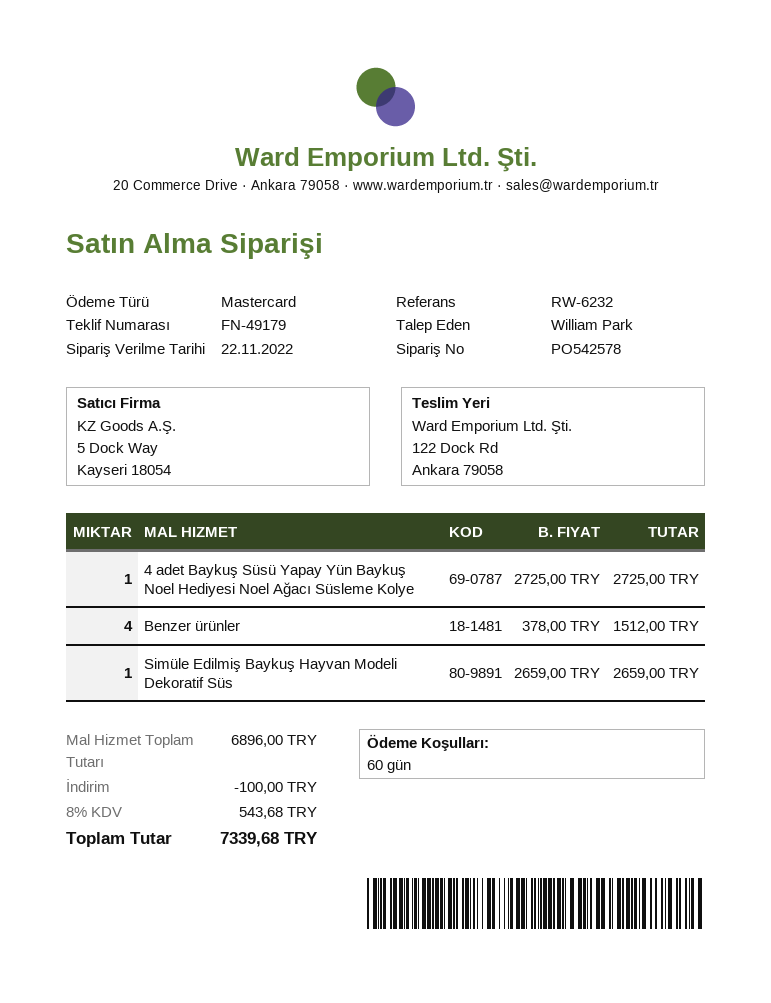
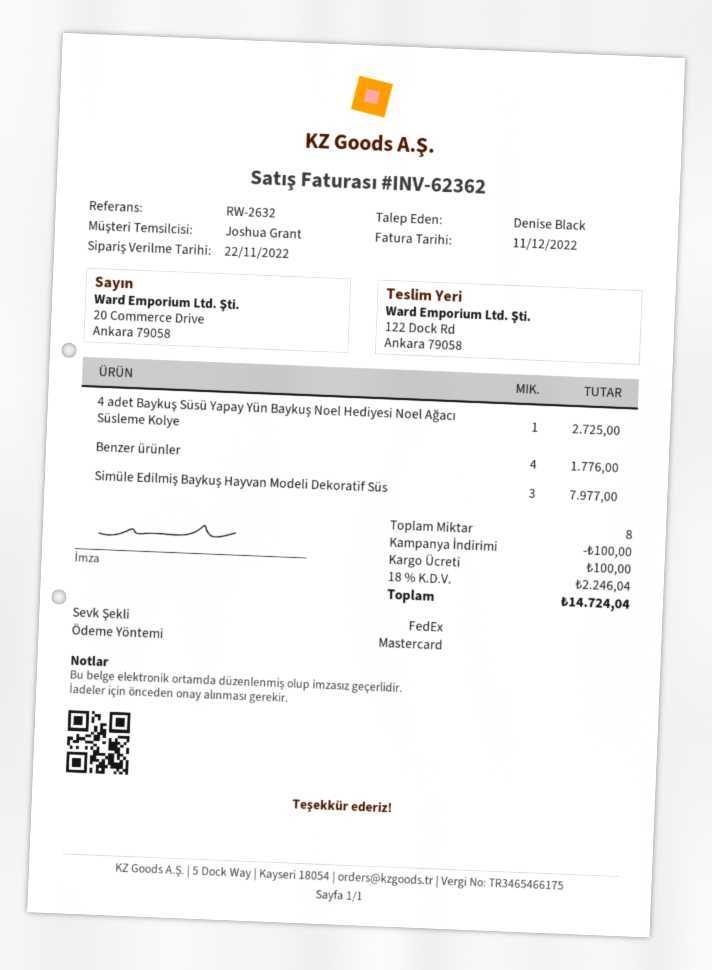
reference: RW-6232 -> RW-2632
ordered by: William Park -> Denise Black
Benzer ürünler: 4 for 1512.00 -> 4 for 1776.00
Simüle Edilmiş Baykuş Hayvan Modeli Dekoratif Süs: 1 for 2659.00 -> 3 for 7977.00
shipping: none -> 100.00
tax: 8% = 543.68 -> 18% = 2246.04
total: 7339.68 -> 14724.04

